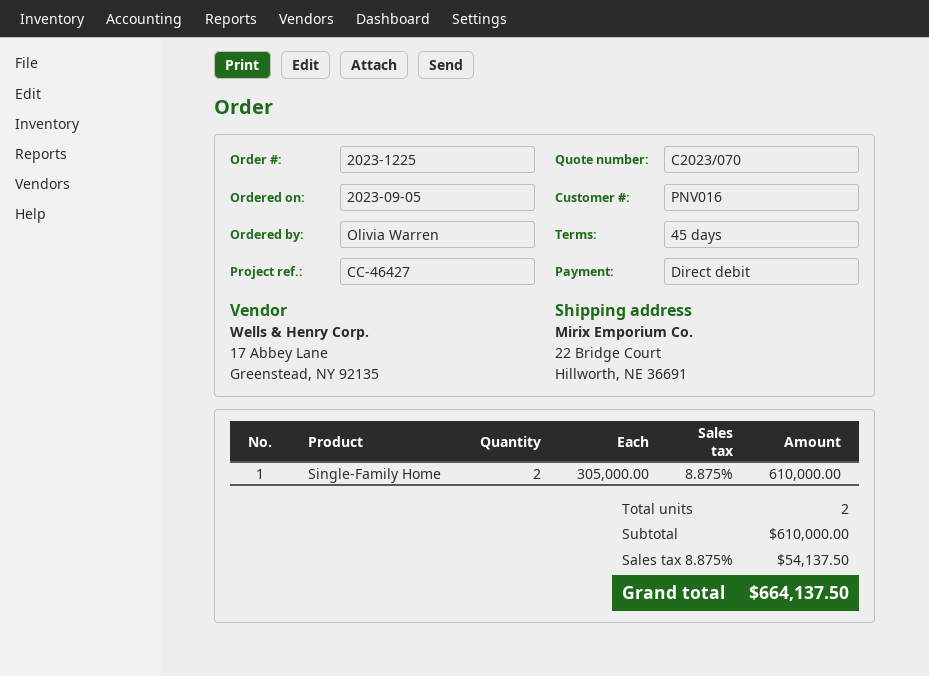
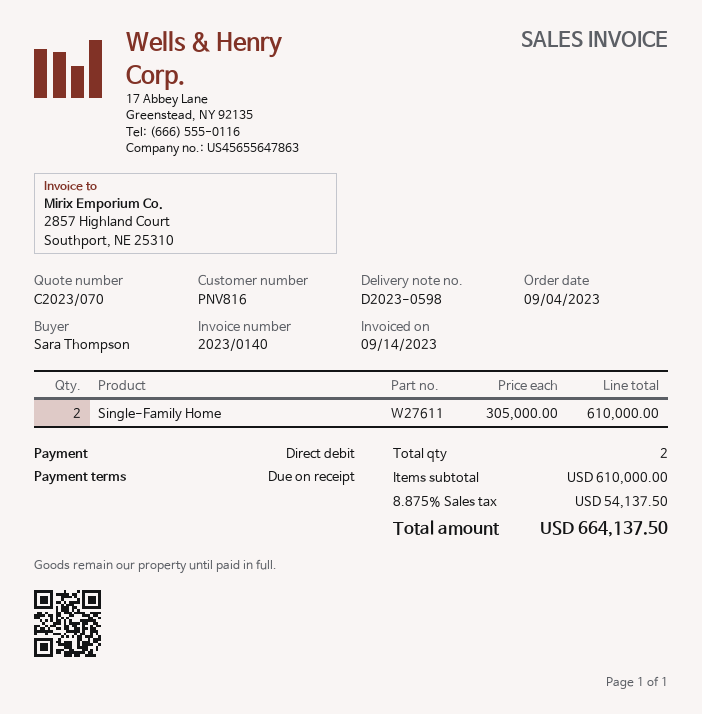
order date: 2023-09-05 -> 2023-09-04
payment terms: 45 days -> on receipt
customer number: PNV016 -> PNV816
ordered by: Olivia Warren -> Sara Thompson

